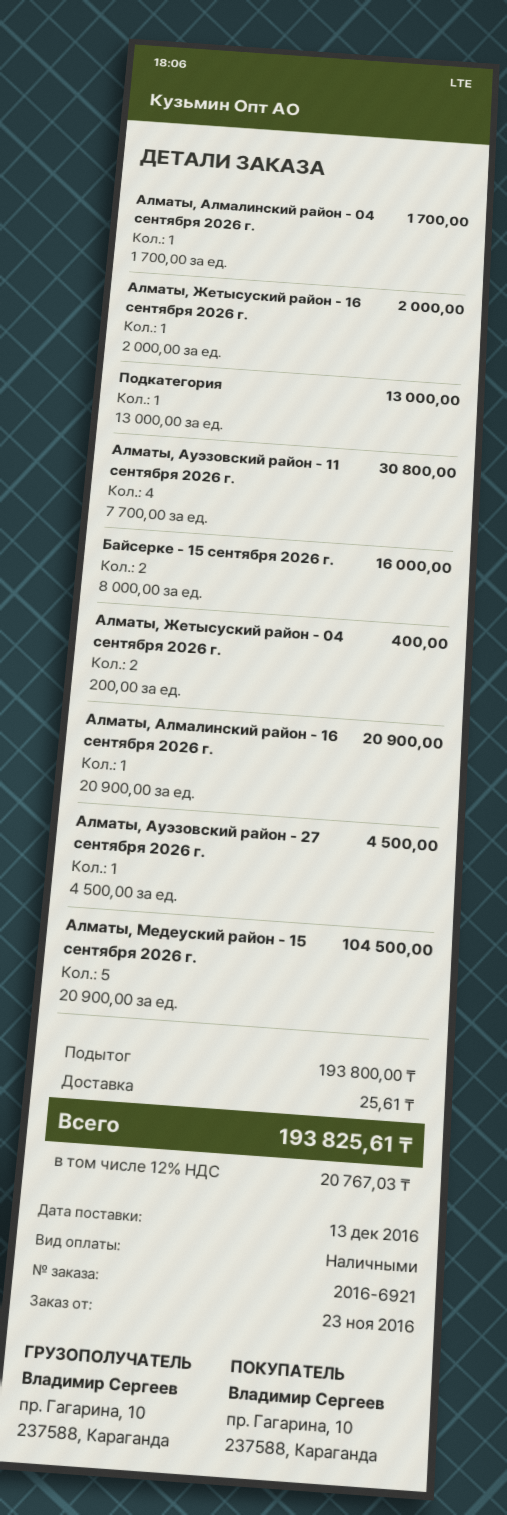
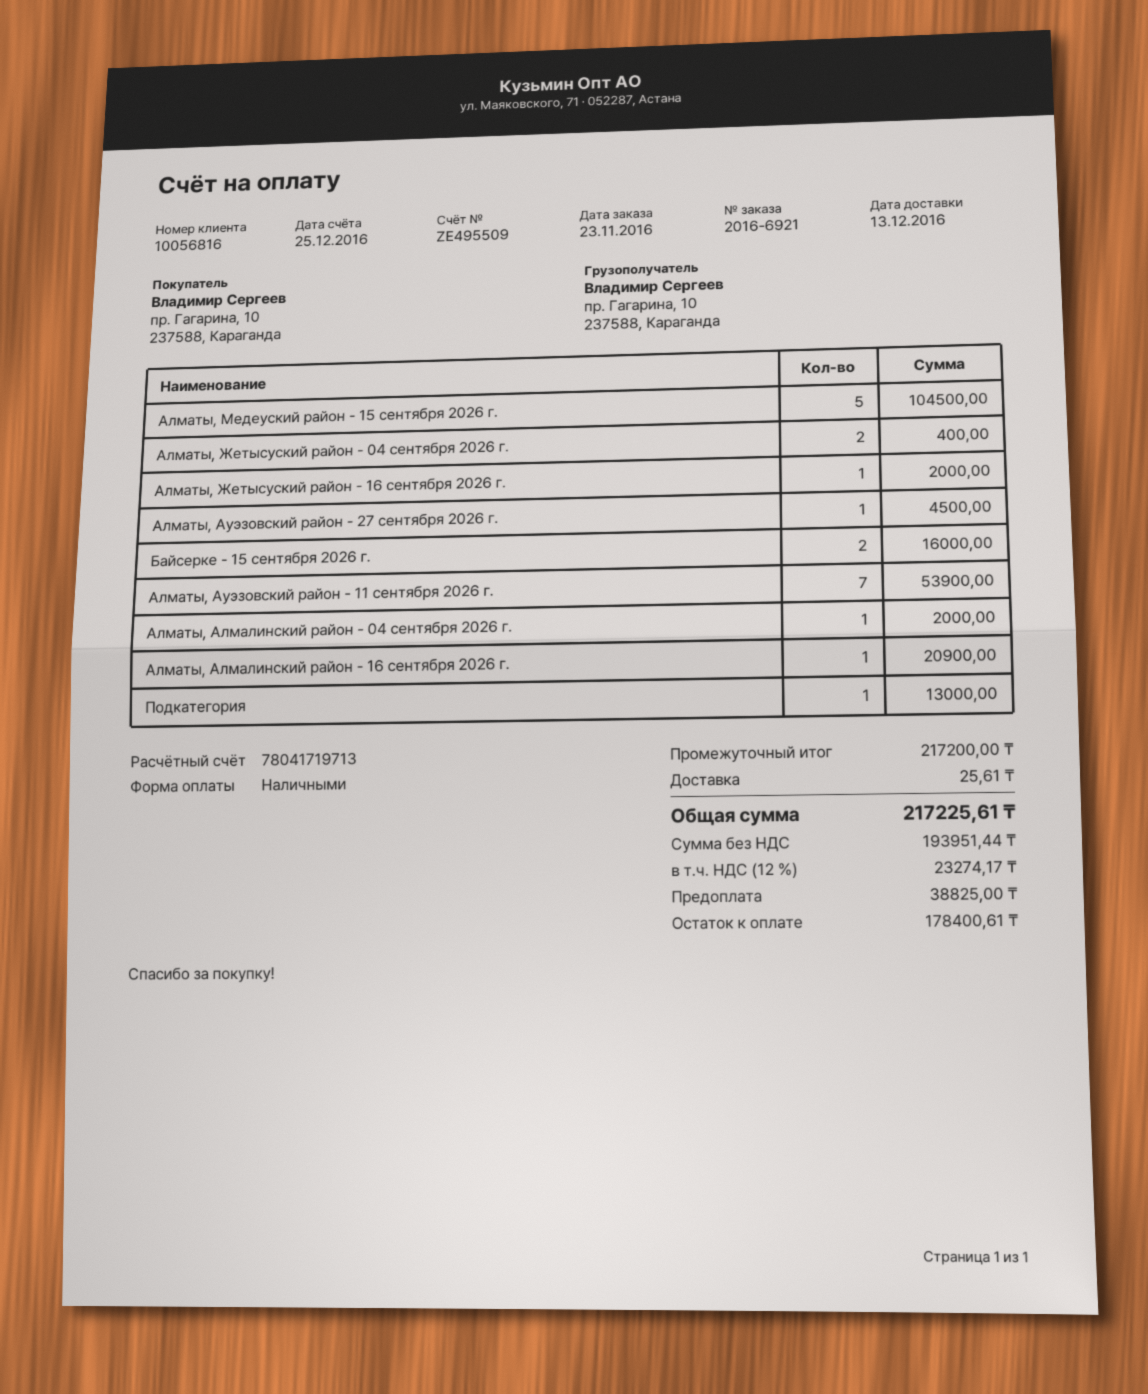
Алматы, Алмалинский район - 04 сентября 2026 г.: 1 for 1700.00 -> 1 for 2000.00
Алматы, Ауэзовский район - 11 сентября 2026 г.: 4 for 30800.00 -> 7 for 53900.00
subtotal: 193800.00 -> 217200.00
tax: 12% = 20767.03 -> 12% = 23274.17
total: 193825.61 -> 217225.61

